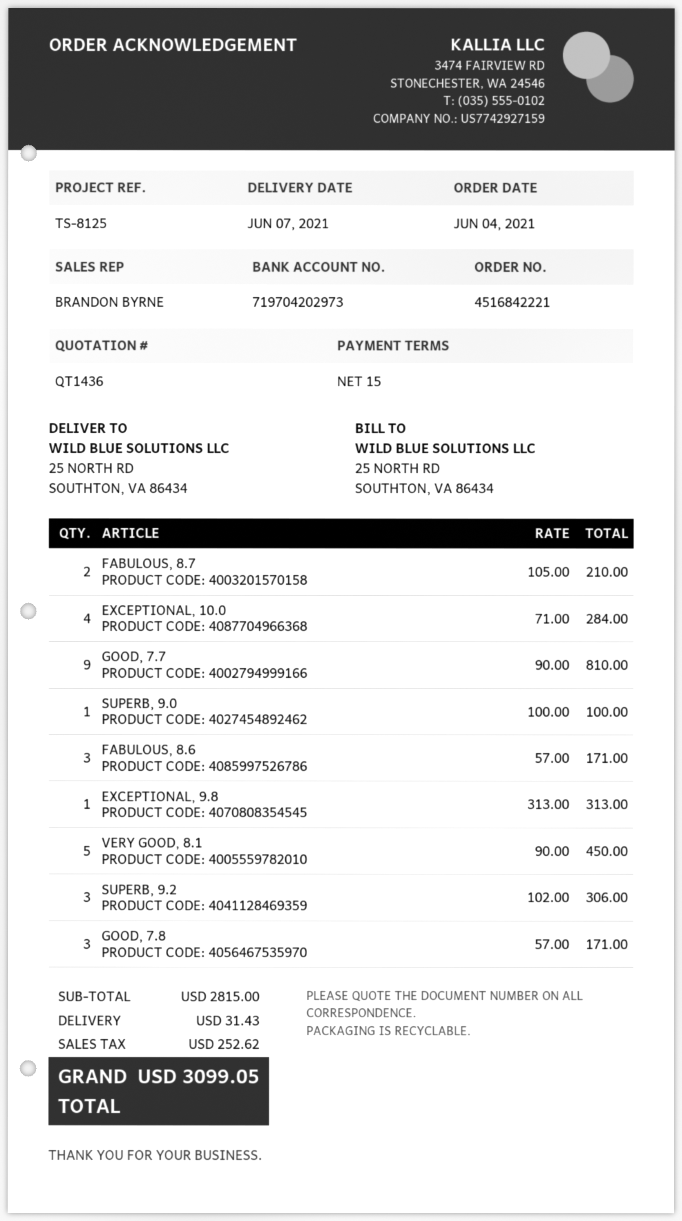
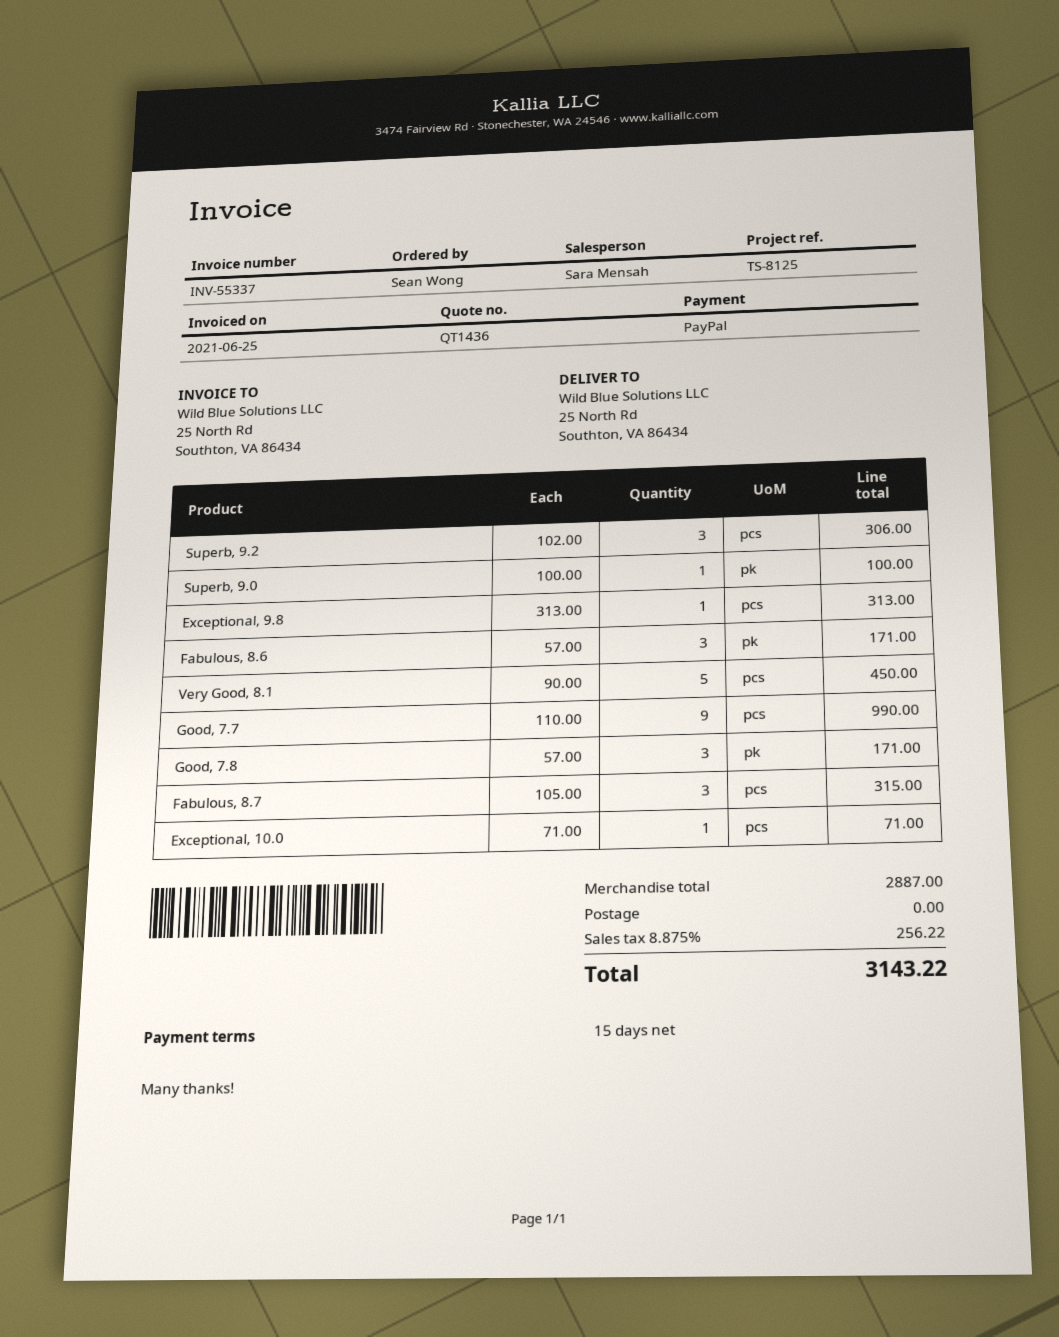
sales rep: BRANDON BYRNE -> Sara Mensah
FABULOUS, 8.7: 2 x 105.00 = 210.00 -> 3 x 105.00 = 315.00
EXCEPTIONAL, 10.0: 4 x 71.00 = 284.00 -> 1 x 71.00 = 71.00
GOOD, 7.7: 9 x 90.00 = 810.00 -> 9 x 110.00 = 990.00
subtotal: 2815.00 -> 2887.00
shipping: 31.43 -> 0.00
tax: 252.62 -> 256.22
total: 3099.05 -> 3143.22

